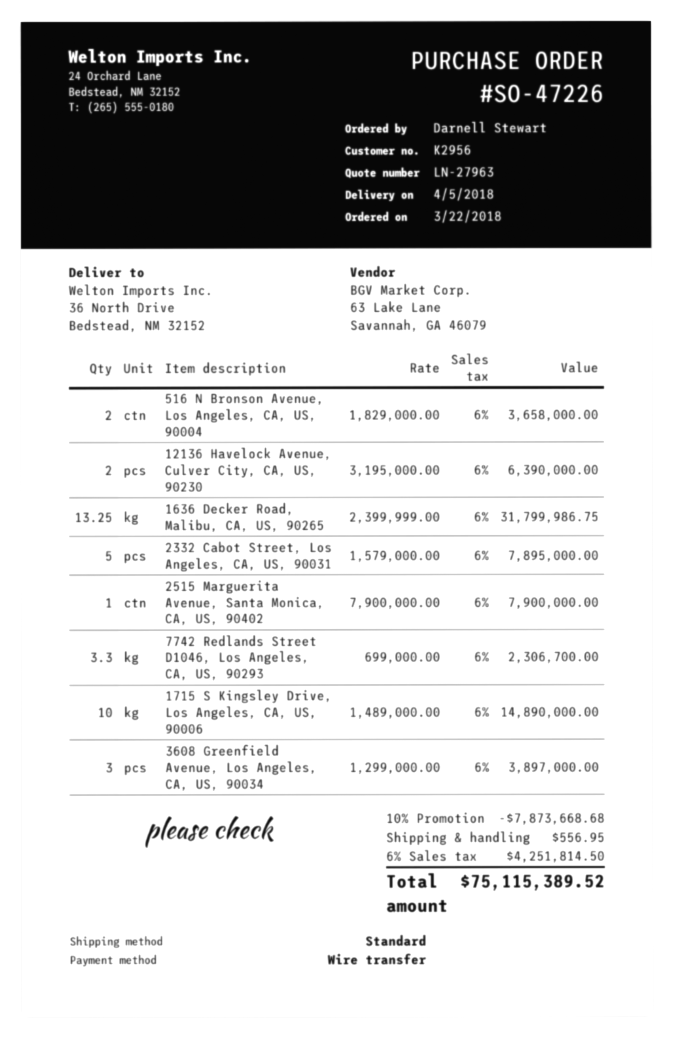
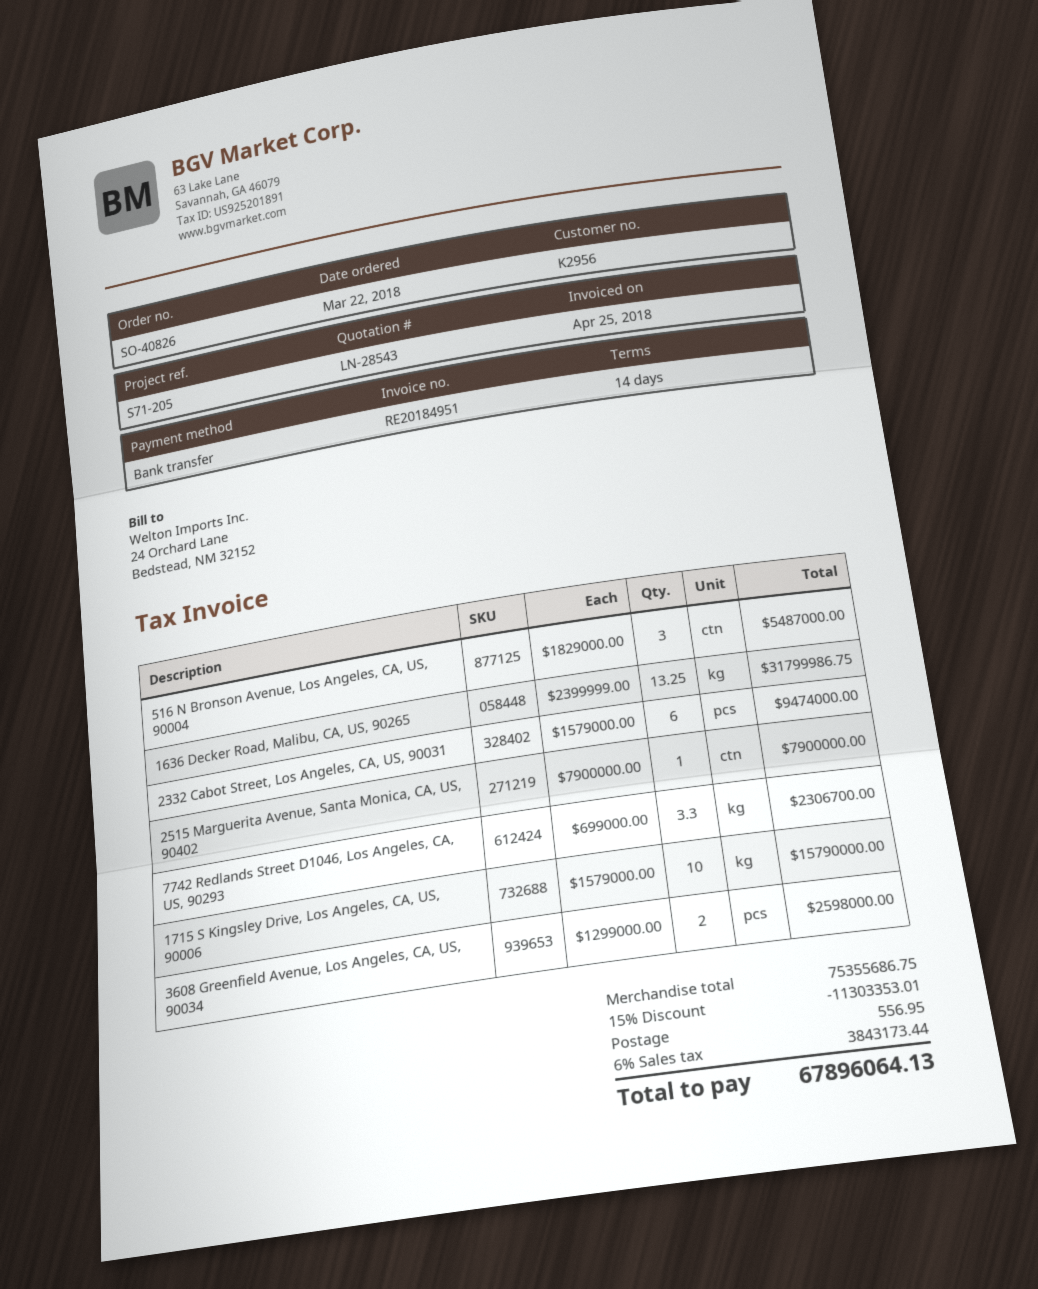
quote number: LN-27963 -> LN-28543
order number: SO-47226 -> SO-40826
516 N Bronson Avenue, Los Angeles, CA, US, 90004: 2 x 1829000.00 = 3658000.00 -> 3 x 1829000.00 = 5487000.00
12136 Havelock Avenue, Culver City, CA, US, 90230: 2 x 3195000.00 = 6390000.00 -> none
2332 Cabot Street, Los Angeles, CA, US, 90031: 5 x 1579000.00 = 7895000.00 -> 6 x 1579000.00 = 9474000.00
1715 S Kingsley Drive, Los Angeles, CA, US, 90006: 10 x 1489000.00 = 14890000.00 -> 10 x 1579000.00 = 15790000.00
3608 Greenfield Avenue, Los Angeles, CA, US, 90034: 3 x 1299000.00 = 3897000.00 -> 2 x 1299000.00 = 2598000.00
discount: 10% = 7873668.68 -> 15% = 11303353.01
tax: 6% = 4251814.50 -> 6% = 3843173.44
total: 75115389.52 -> 67896064.13

